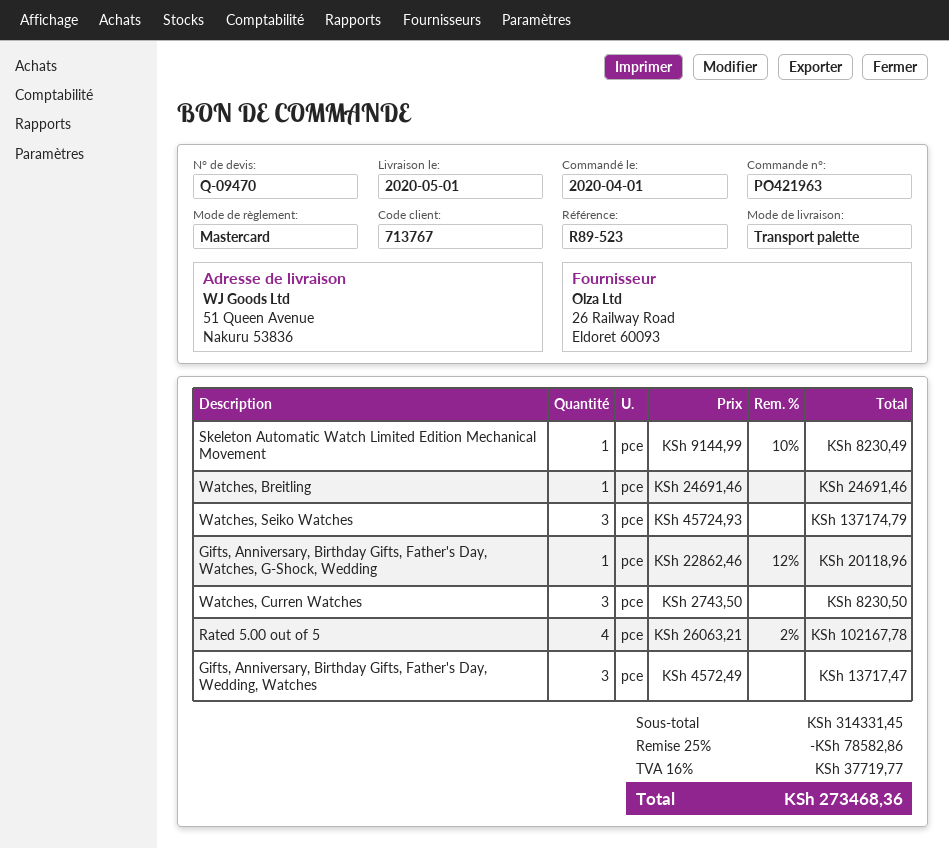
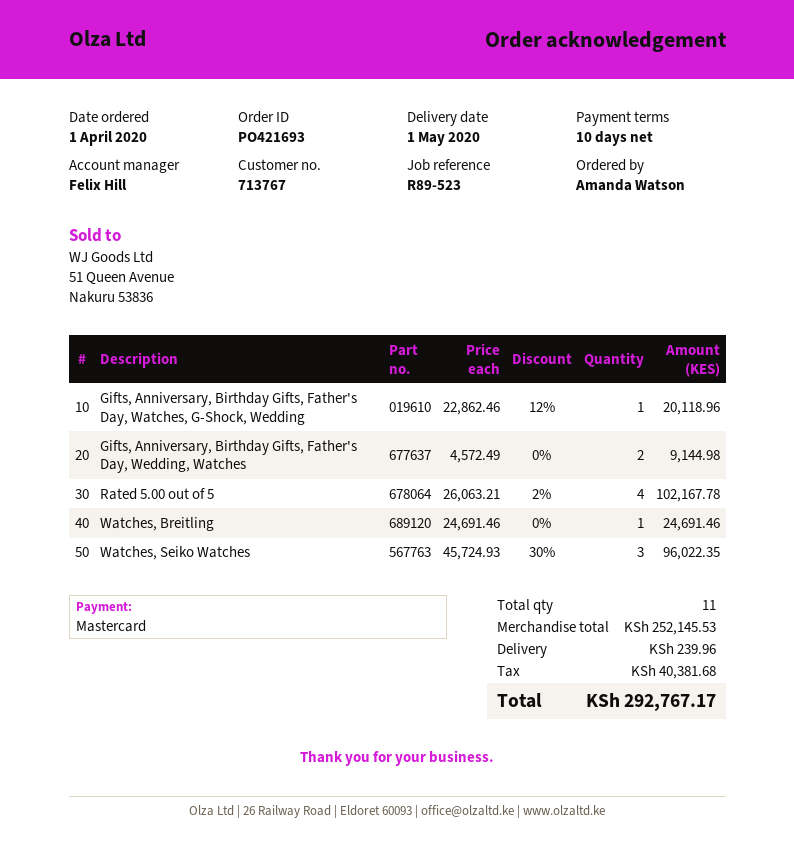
order number: PO421963 -> PO421693
Skeleton Automatic Watch Limited Edition Mechanical Movement: 1 x 9144.99 - 10% = 8230.49 -> none
Watches, Seiko Watches: 3 x 45724.93 = 137174.79 -> 3 x 45724.93 - 30% = 96022.35
Watches, Curren Watches: 3 x 2743.50 = 8230.50 -> none
Gifts, Anniversary, Birthday Gifts, Father's Day, Wedding, Watches: 3 x 4572.49 = 13717.47 -> 2 x 4572.49 = 9144.98
subtotal: 314331.45 -> 252145.53
discount: 25% = 78582.86 -> none
shipping: none -> 239.96
tax: 37719.77 -> 40381.68
total: 273468.36 -> 292767.17

